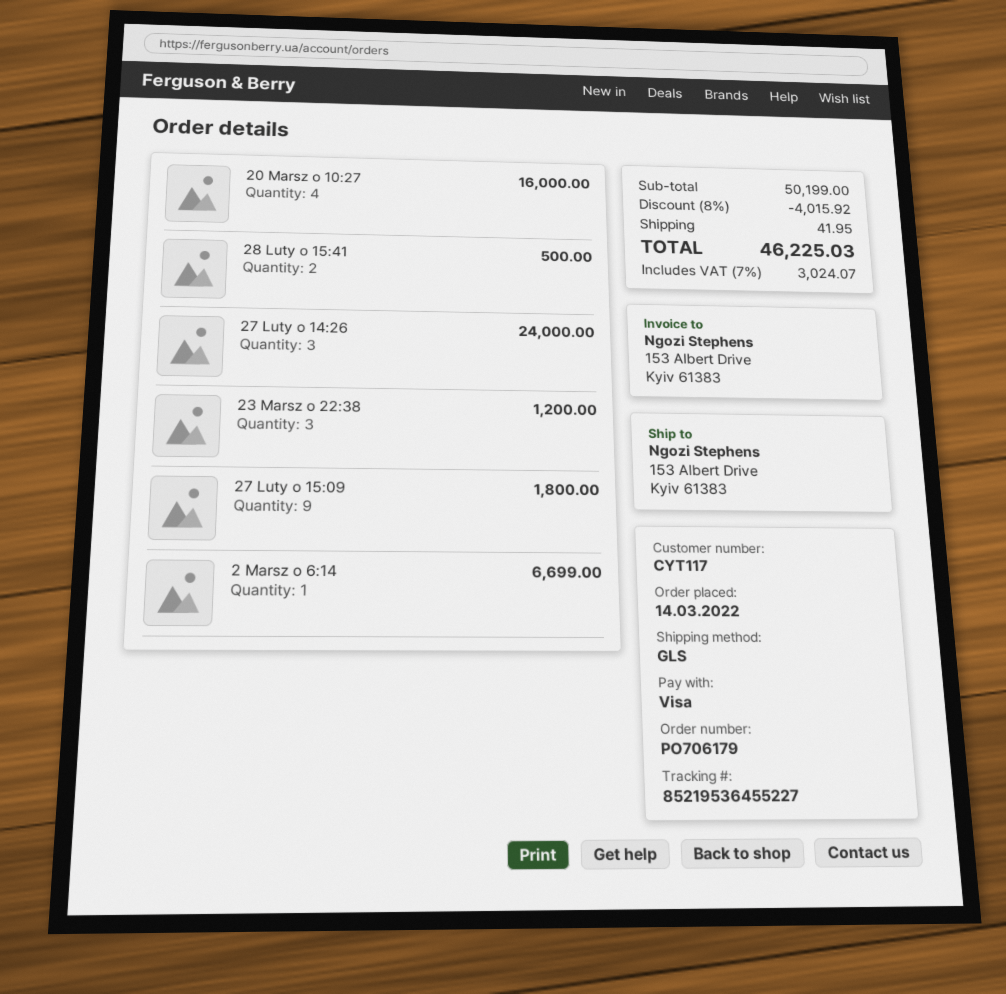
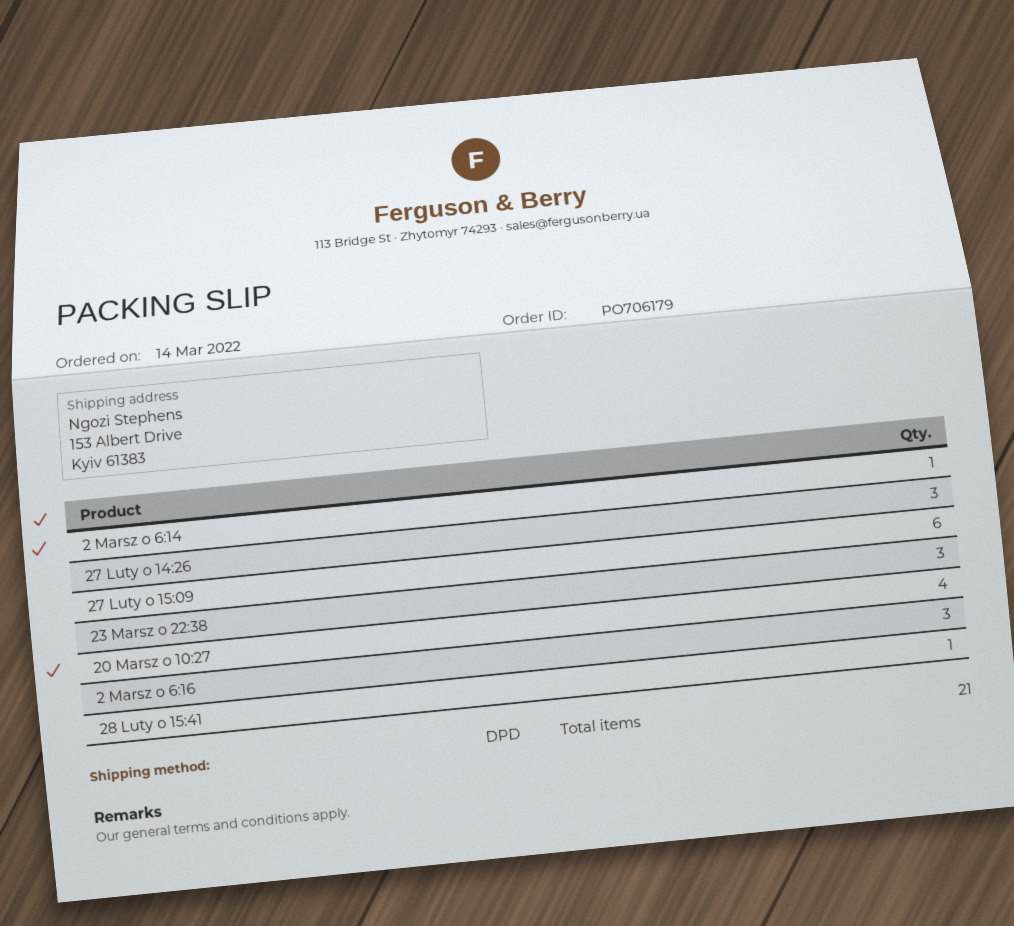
shipping method: GLS -> DPD
28 Luty o 15:41: 2 -> 1
27 Luty o 15:09: 9 -> 6
2 Marsz o 6:16: none -> 3

